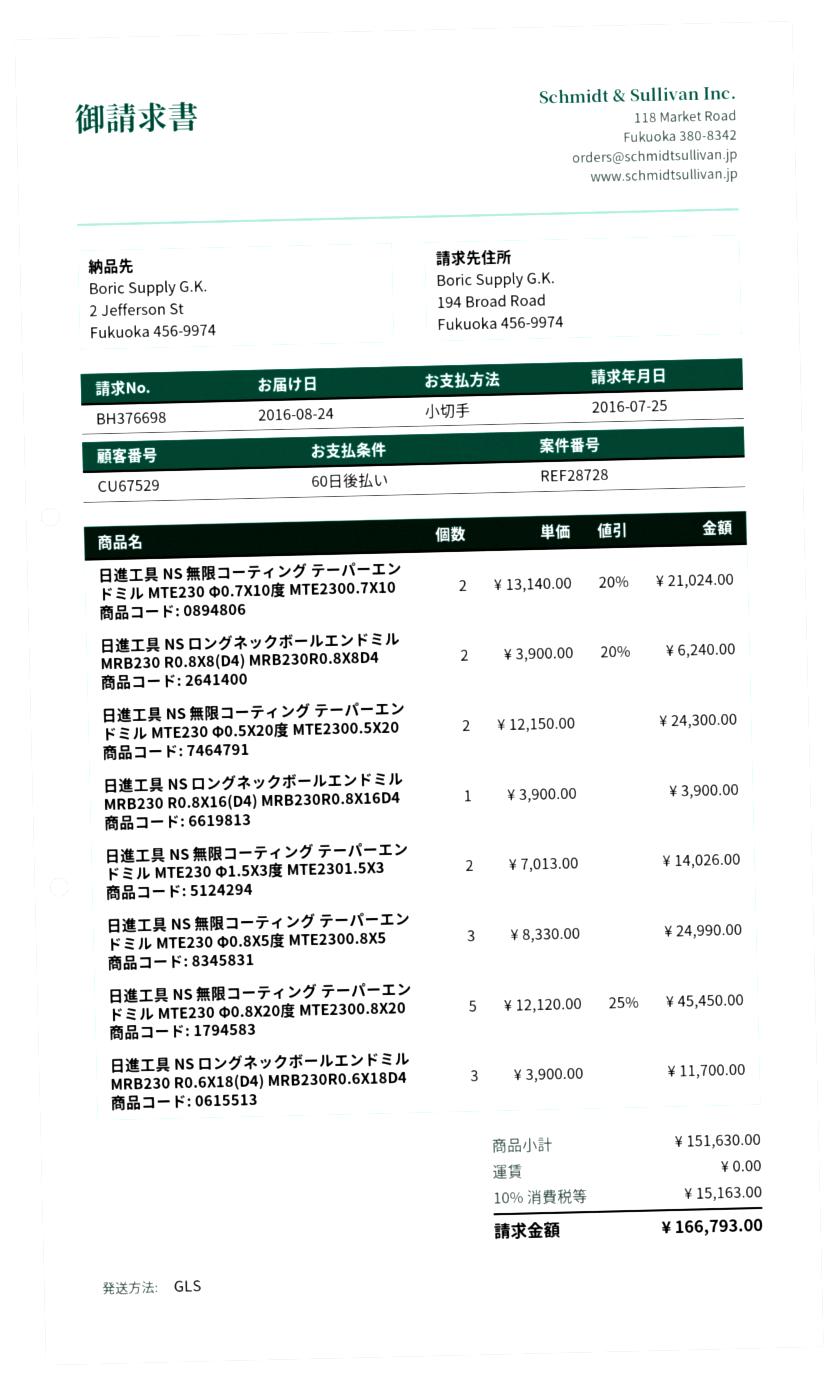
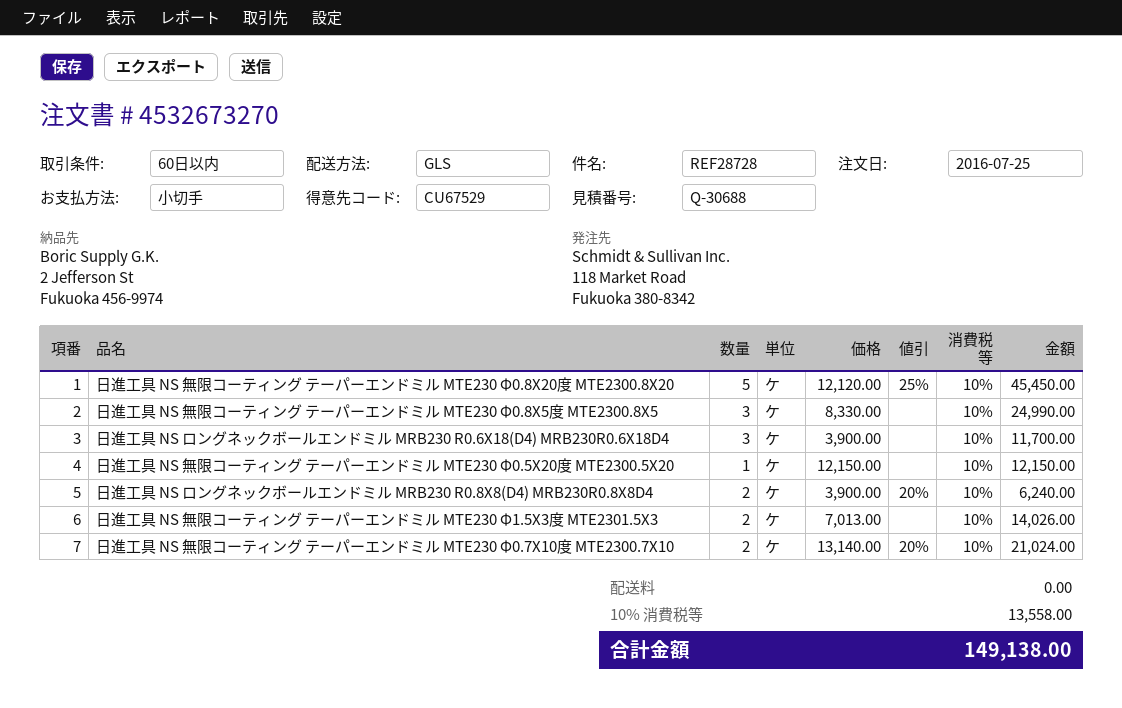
日進工具 NS 無限コーティング テーパーエンドミル MTE230 Φ0.5X20度 MTE2300.5X20: 2 x 12150.00 = 24300.00 -> 1 x 12150.00 = 12150.00
日進工具 NS ロングネックボールエンドミル MRB230 R0.8X16(D4) MRB230R0.8X16D4: 1 x 3900.00 = 3900.00 -> none
tax: 10% = 15163.00 -> 10% = 13558.00
total: 166793.00 -> 149138.00

